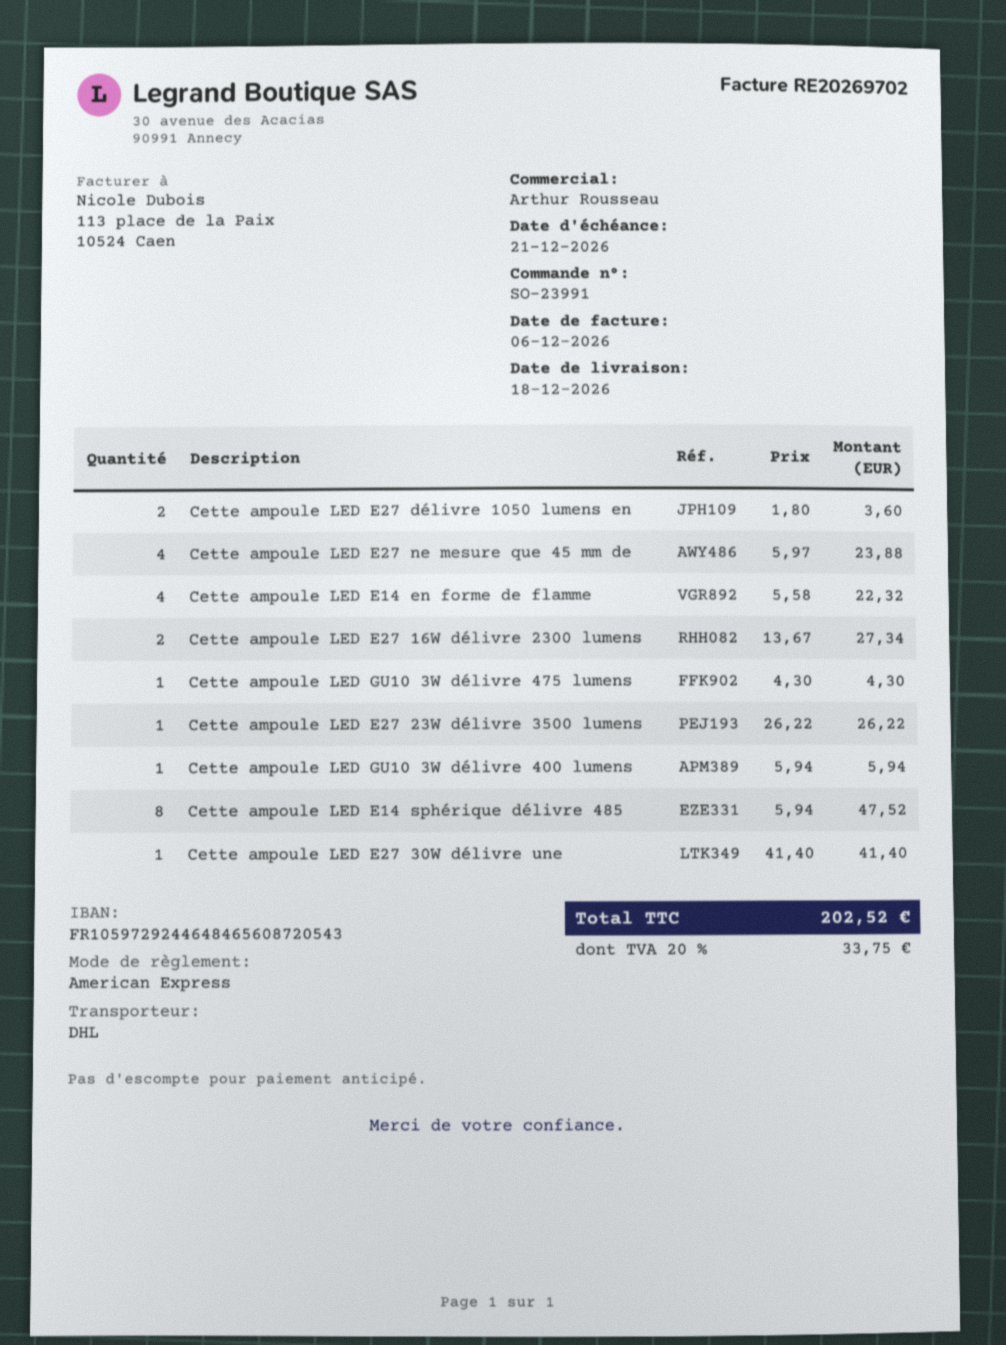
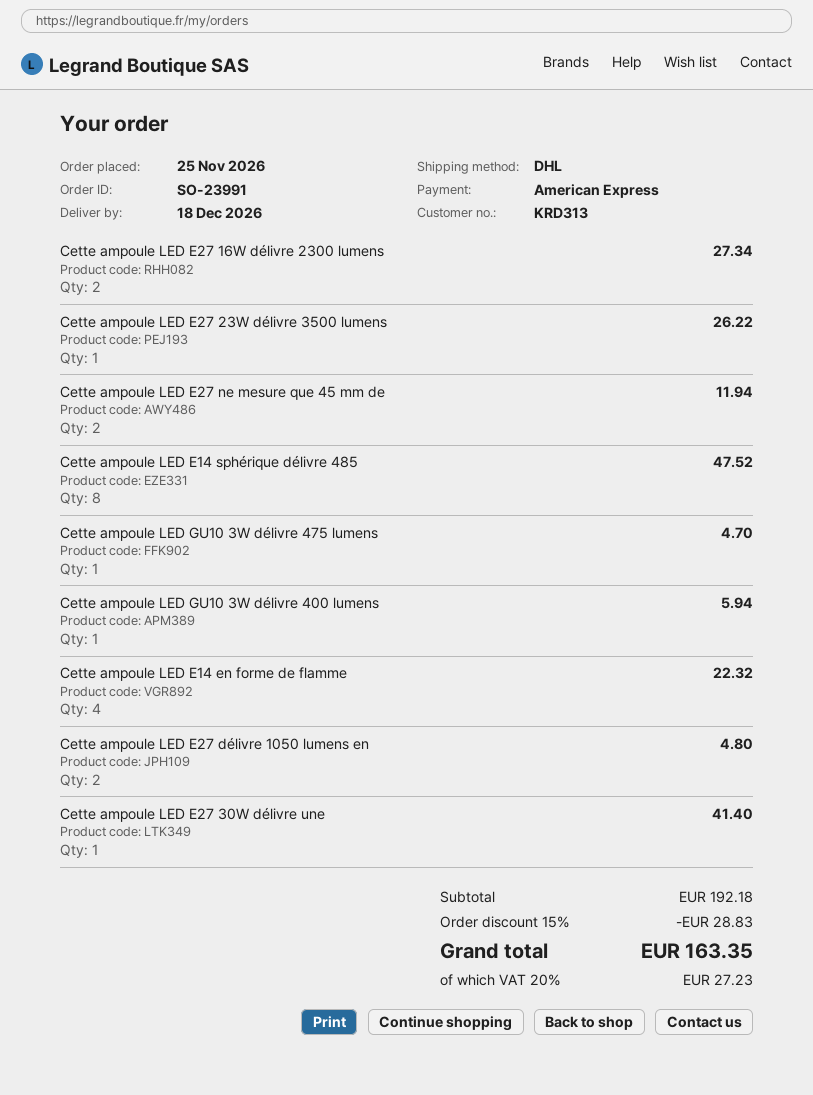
Cette ampoule LED E27 délivre 1050 lumens en: 2 for 3.60 -> 2 for 4.80
Cette ampoule LED E27 ne mesure que 45 mm de: 4 for 23.88 -> 2 for 11.94
Cette ampoule LED GU10 3W délivre 475 lumens: 1 for 4.30 -> 1 for 4.70
discount: none -> 15% = 28.83
tax: 20% = 33.75 -> 20% = 27.23
total: 202.52 -> 163.35

